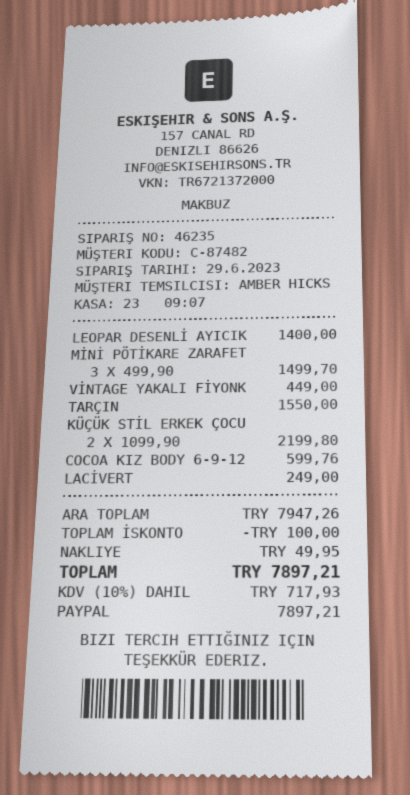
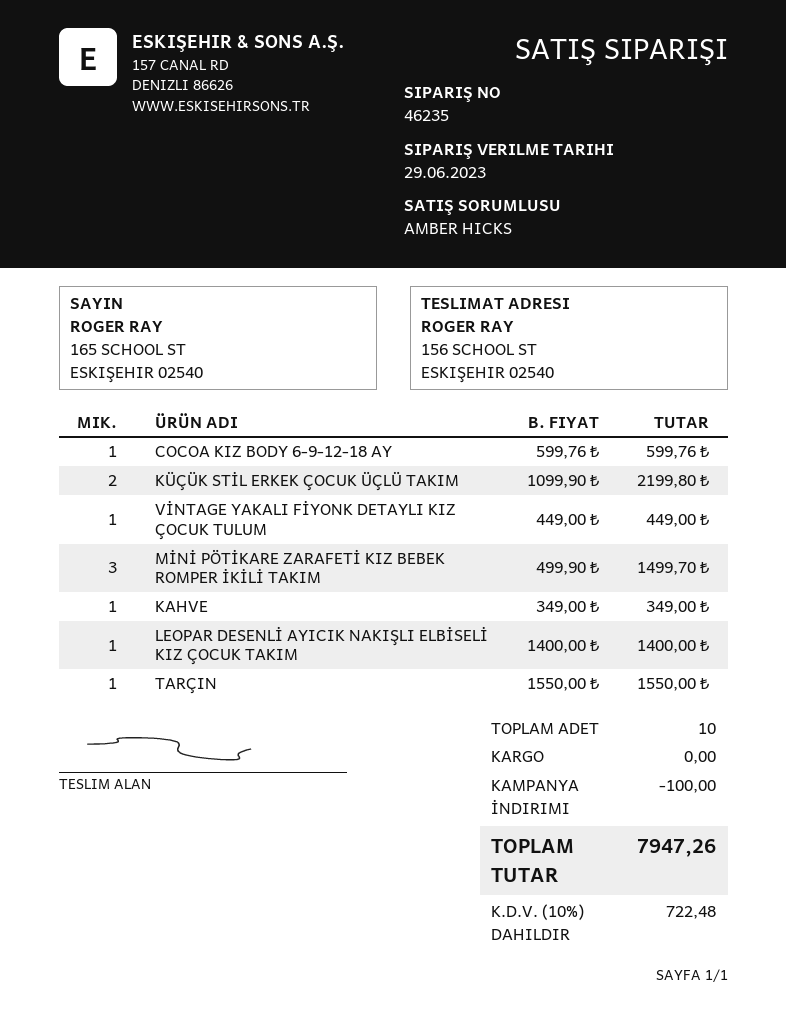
LACİVERT: 1 x 249.00 = 249.00 -> none
KAHVE: none -> 1 x 349.00 = 349.00
shipping: 49.95 -> 0.00
tax: 10% = 717.93 -> 10% = 722.48
total: 7897.21 -> 7947.26

